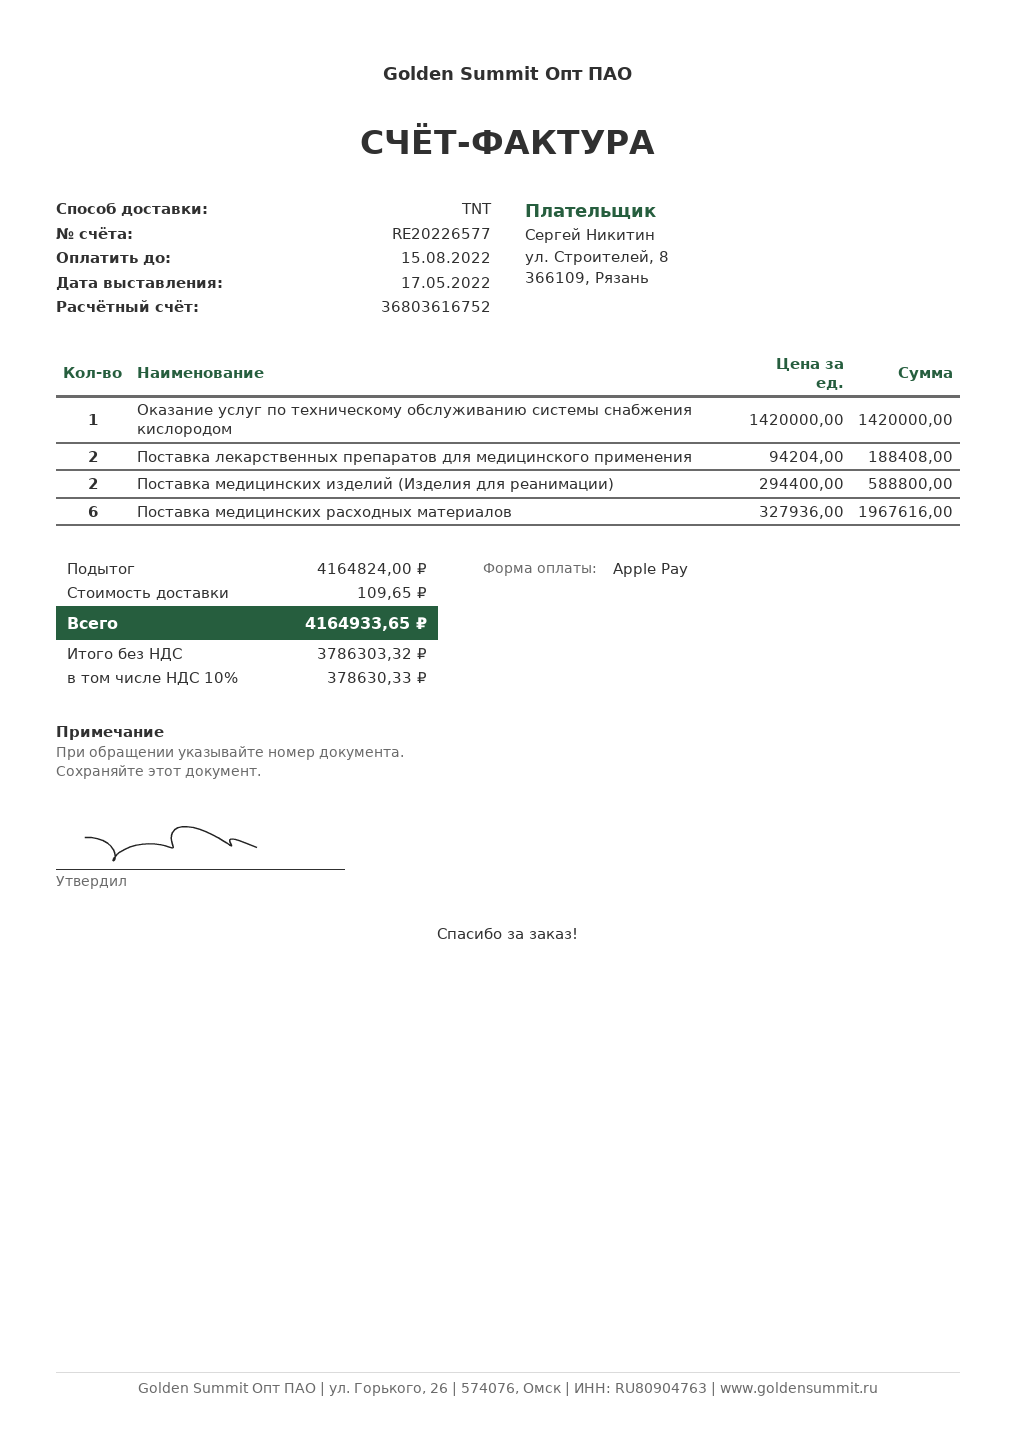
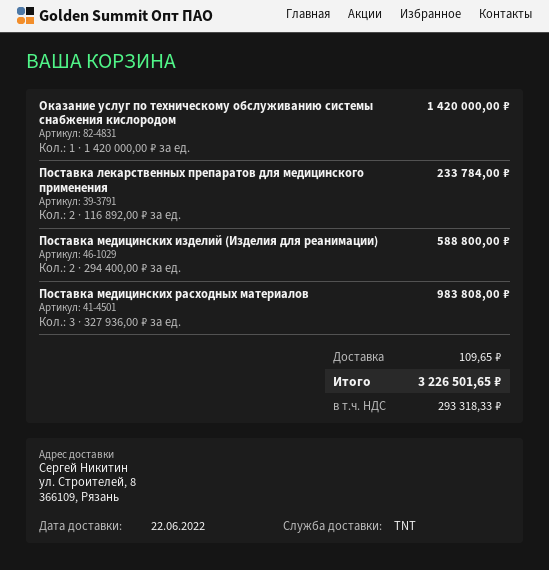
Поставка лекарственных препаратов для медицинского применения: 2 x 94204.00 = 188408.00 -> 2 x 116892.00 = 233784.00
Поставка медицинских расходных материалов: 6 x 327936.00 = 1967616.00 -> 3 x 327936.00 = 983808.00
tax: 378630.33 -> 293318.33
total: 4164933.65 -> 3226501.65

